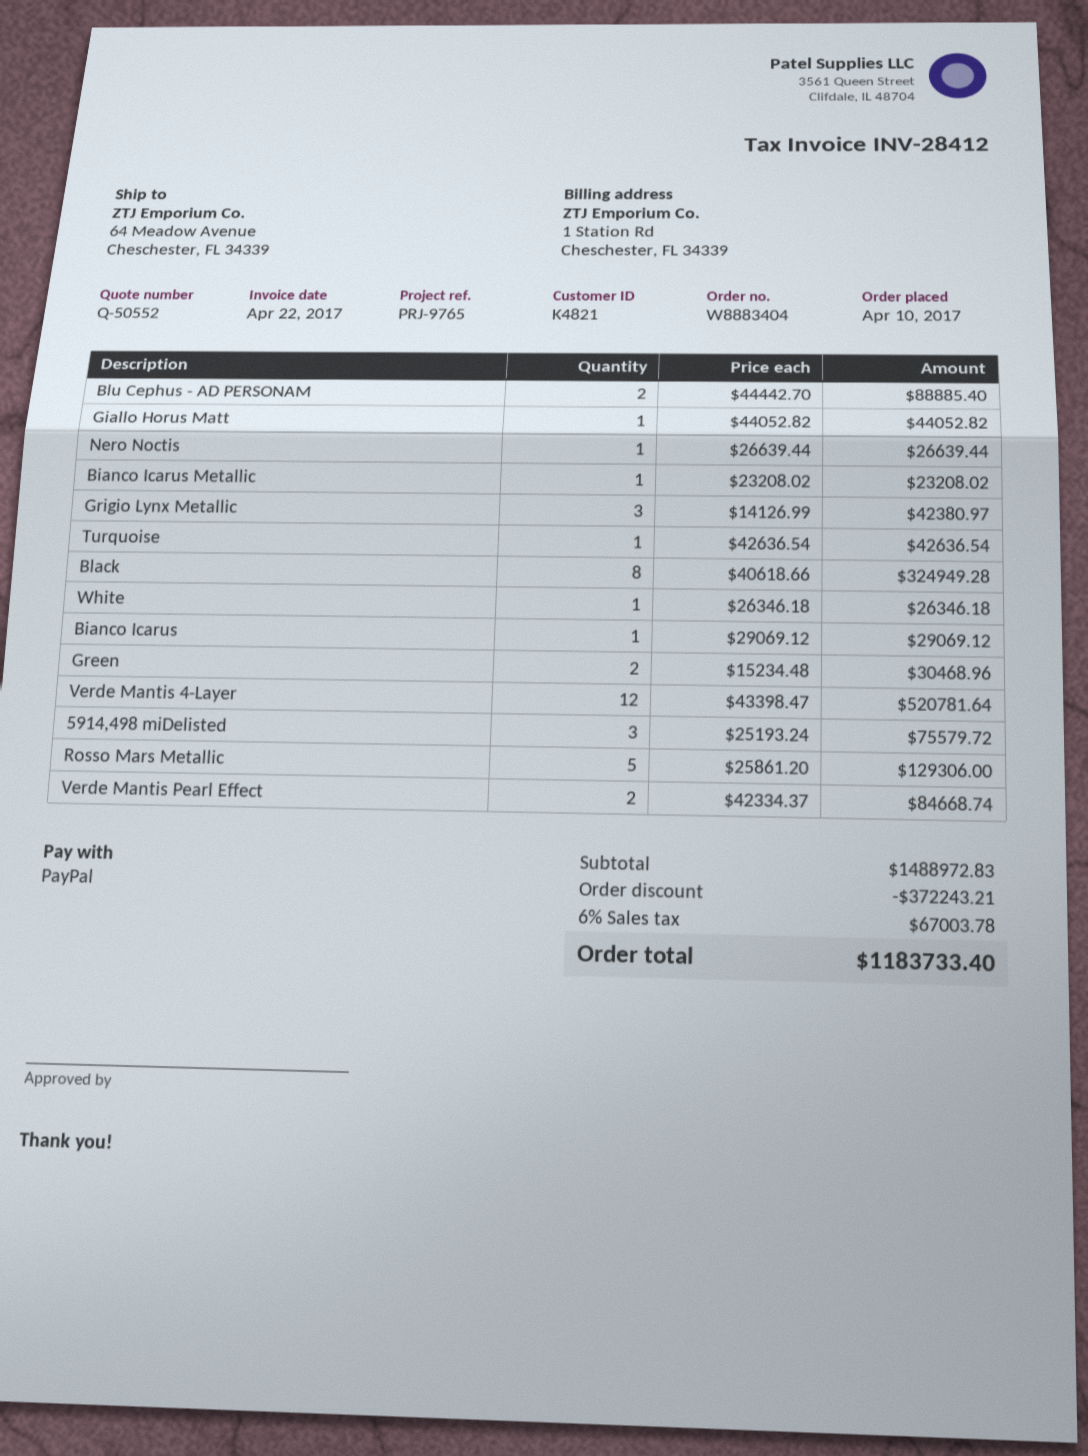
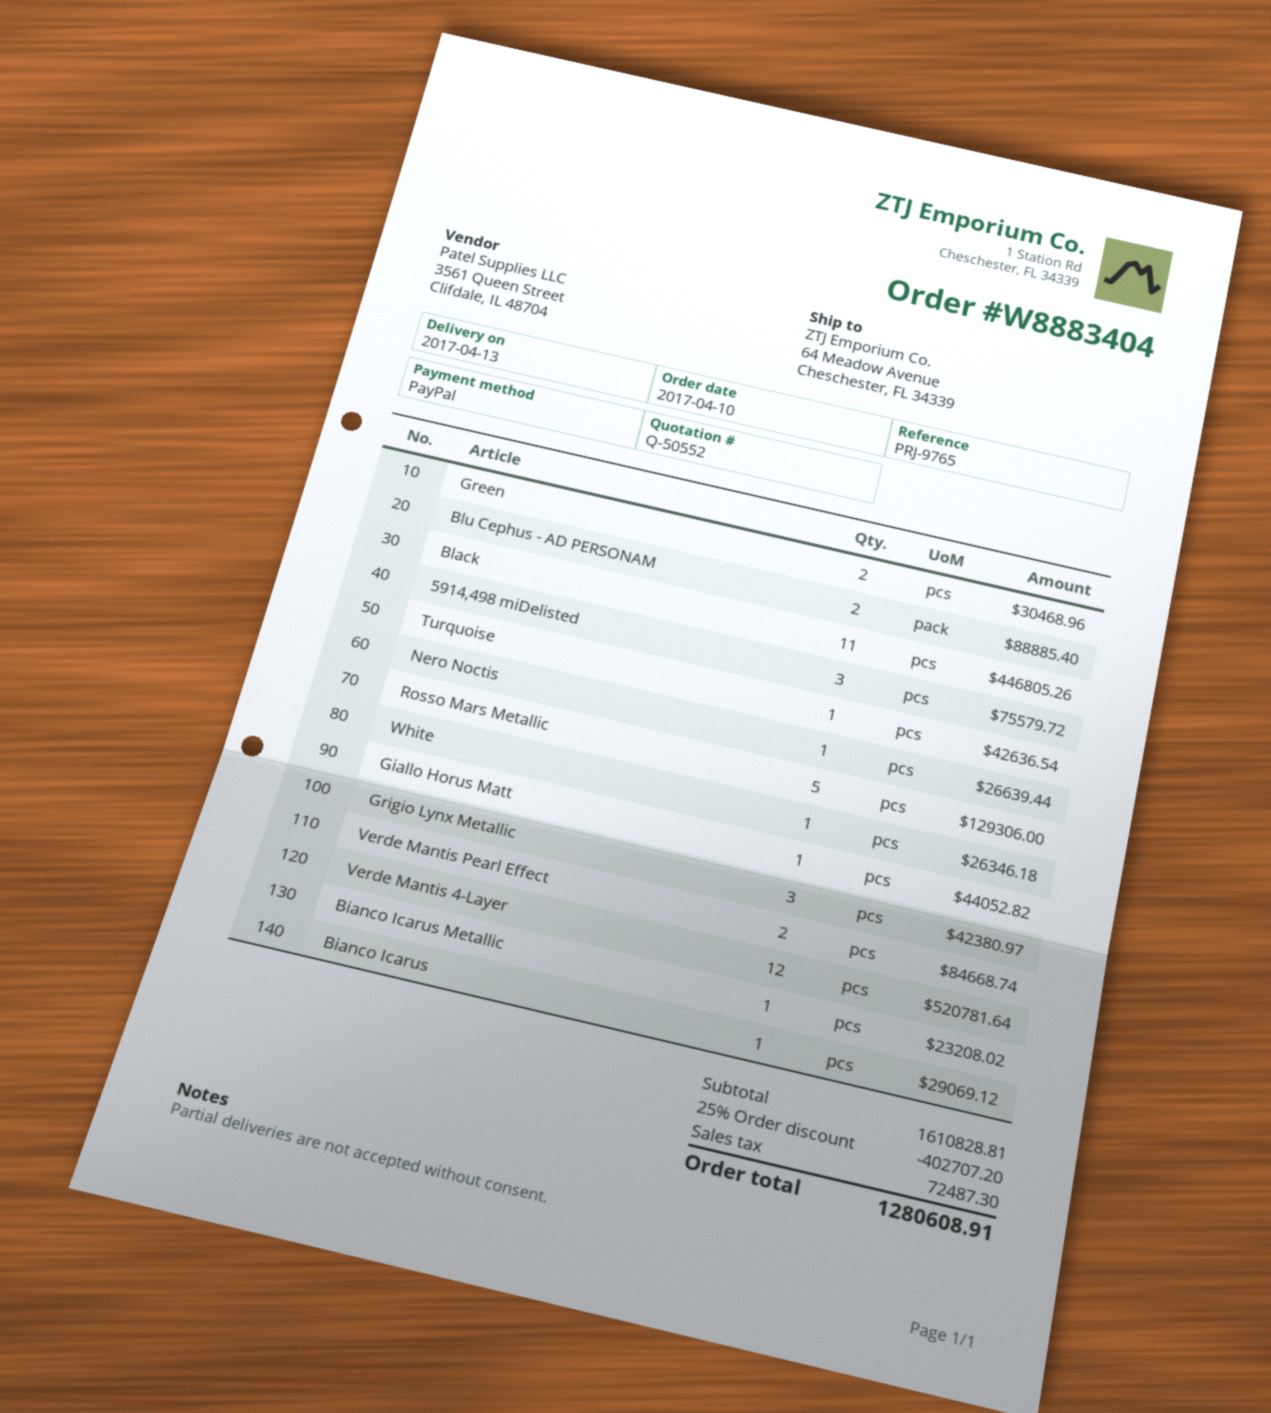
Black: 8 for 324949.28 -> 11 for 446805.26
subtotal: 1488972.83 -> 1610828.81
discount: 372243.21 -> 402707.20
tax: 67003.78 -> 72487.30
total: 1183733.40 -> 1280608.91

